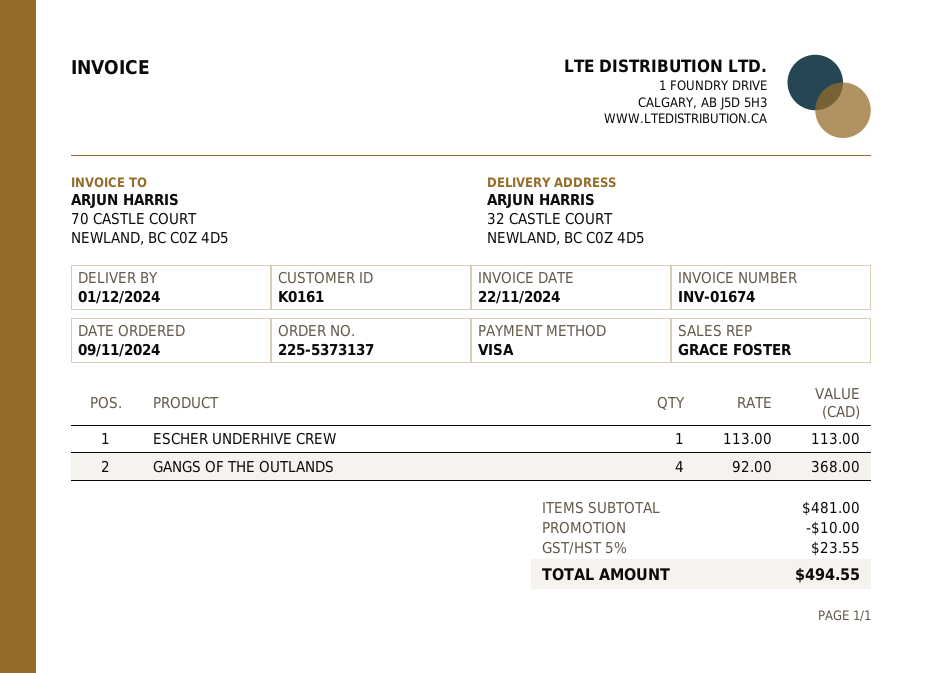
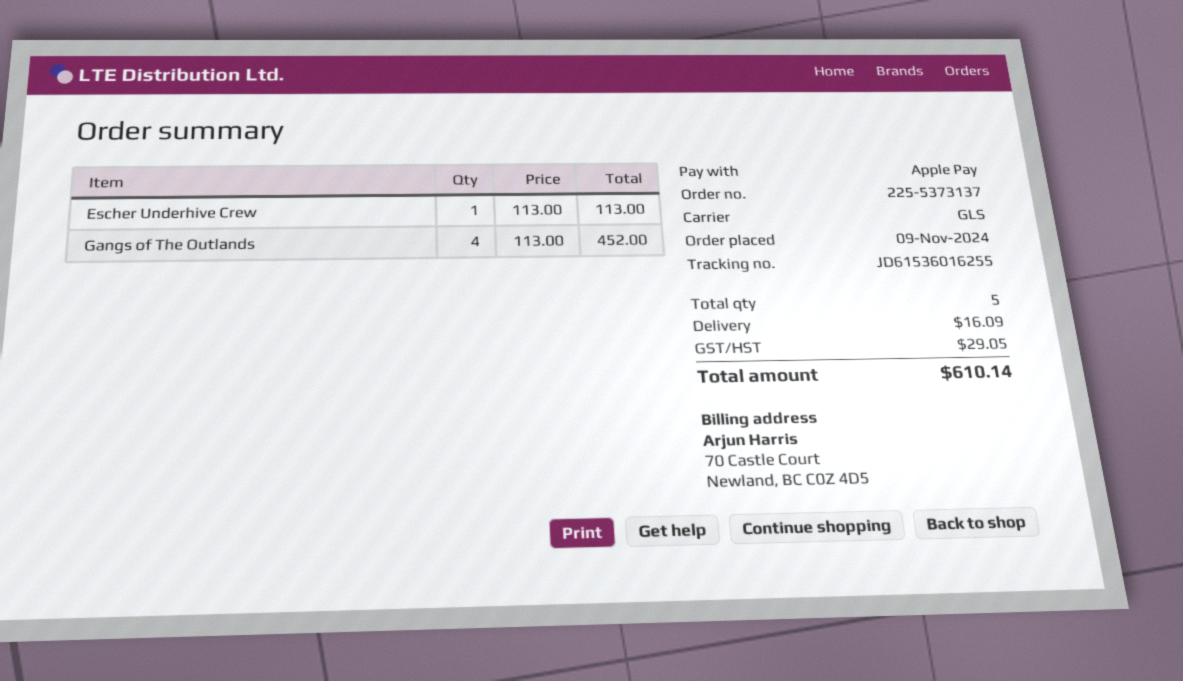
payment method: Visa -> Apple Pay
GANGS OF THE OUTLANDS: 4 x 92.00 = 368.00 -> 4 x 113.00 = 452.00
discount: 10.00 -> none
shipping: none -> 16.09
tax: 23.55 -> 29.05
total: 494.55 -> 610.14

